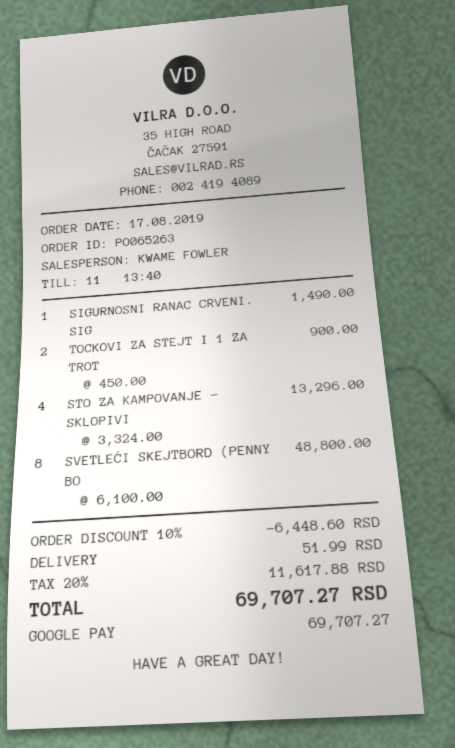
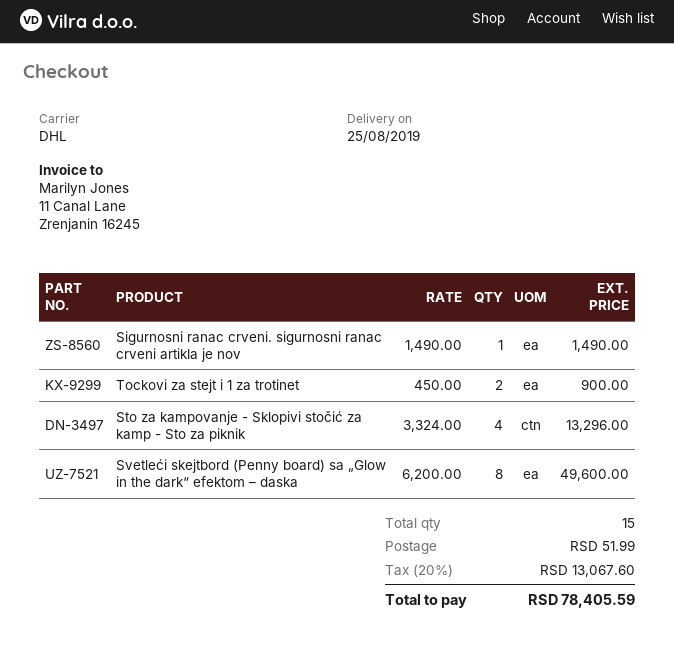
SVETLEĆI SKEJTBORD (PENNY BO: 8 x 6100.00 = 48800.00 -> 8 x 6200.00 = 49600.00
discount: 10% = 6448.60 -> none
tax: 20% = 11617.88 -> 20% = 13067.60
total: 69707.27 -> 78405.59

